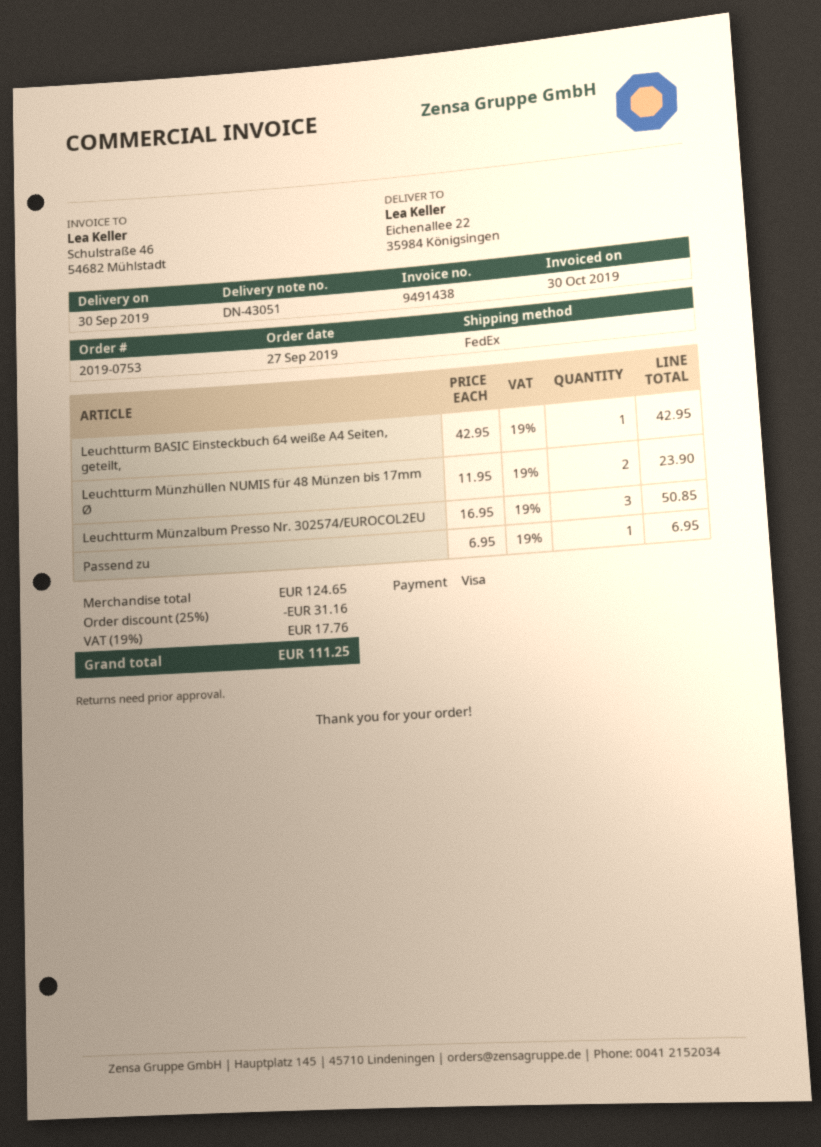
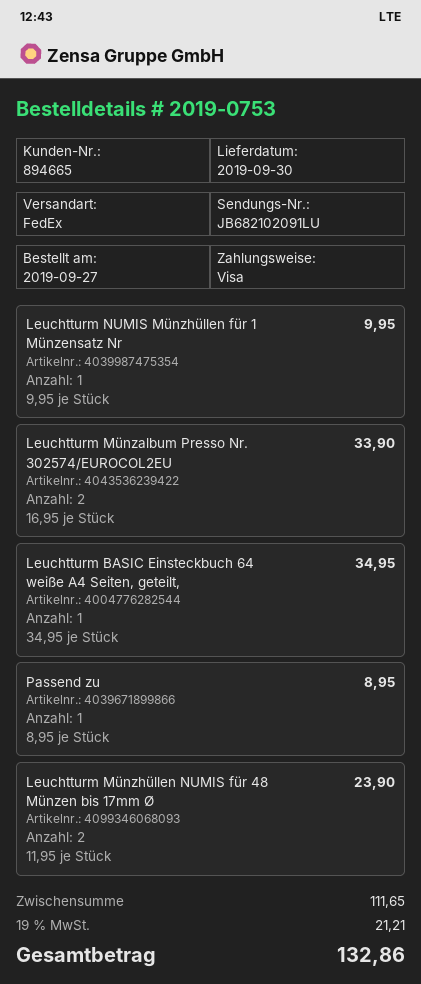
Leuchtturm BASIC Einsteckbuch 64 weiße A4 Seiten, geteilt,: 1 x 42.95 = 42.95 -> 1 x 34.95 = 34.95
Leuchtturm Münzalbum Presso Nr. 302574/EUROCOL2EU: 3 x 16.95 = 50.85 -> 2 x 16.95 = 33.90
Passend zu: 1 x 6.95 = 6.95 -> 1 x 8.95 = 8.95
Leuchtturm NUMIS Münzhüllen für 1 Münzensatz Nr: none -> 1 x 9.95 = 9.95
subtotal: 124.65 -> 111.65
discount: 25% = 31.16 -> none
tax: 19% = 17.76 -> 19% = 21.21
total: 111.25 -> 132.86

